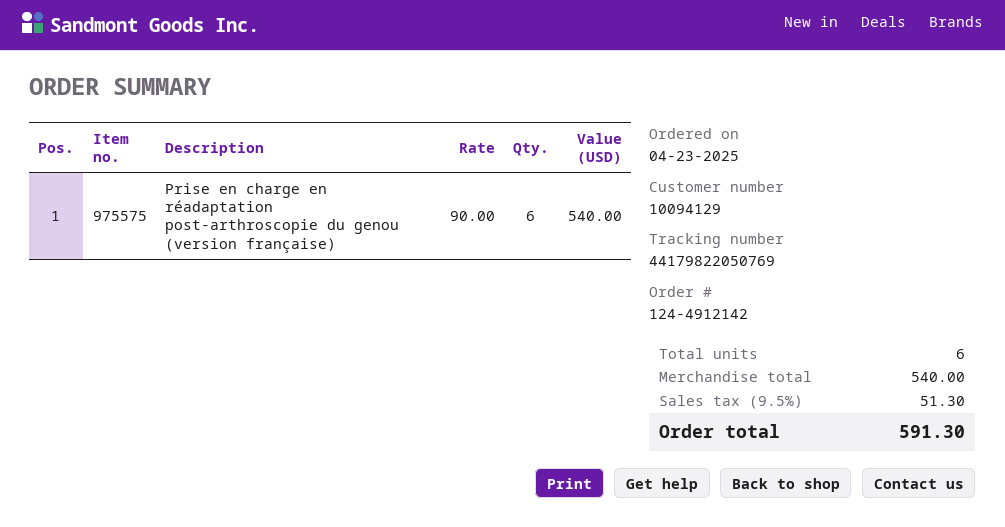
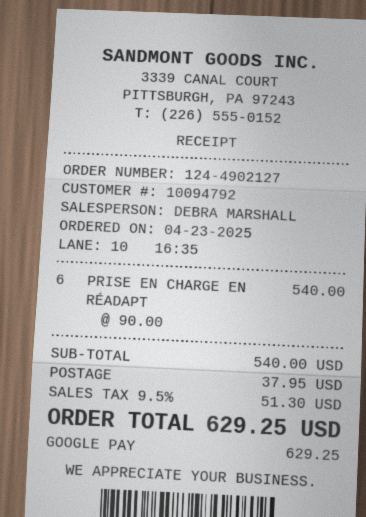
order number: 124-4912142 -> 124-4902127
customer number: 10094129 -> 10094792
shipping: none -> 37.95
total: 591.30 -> 629.25

